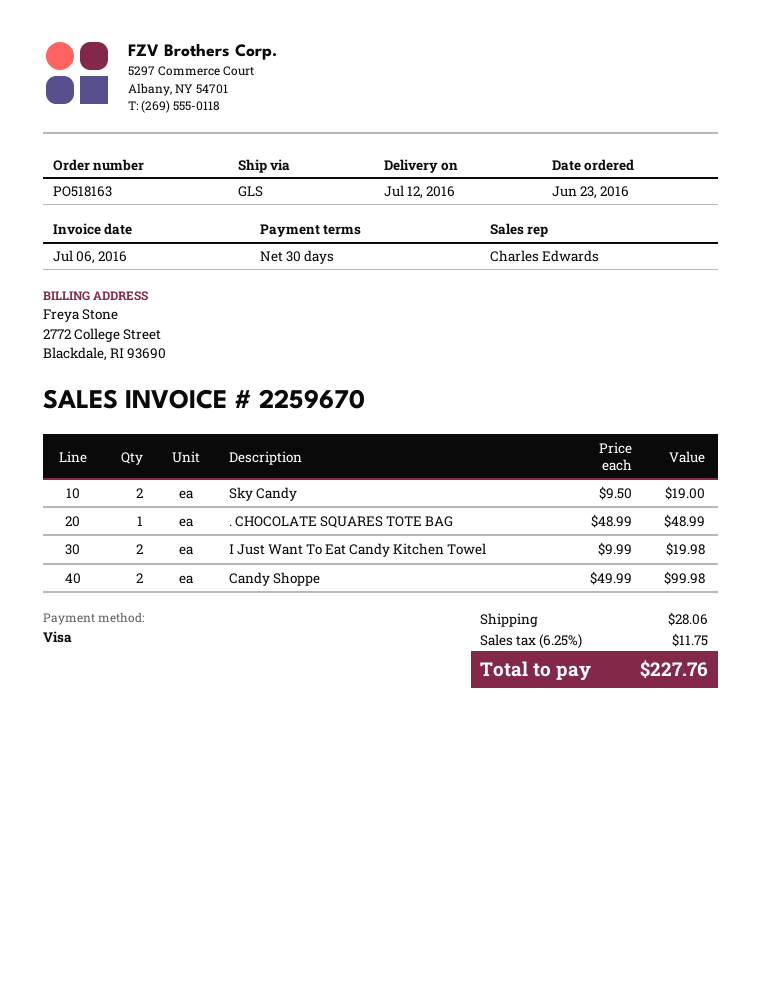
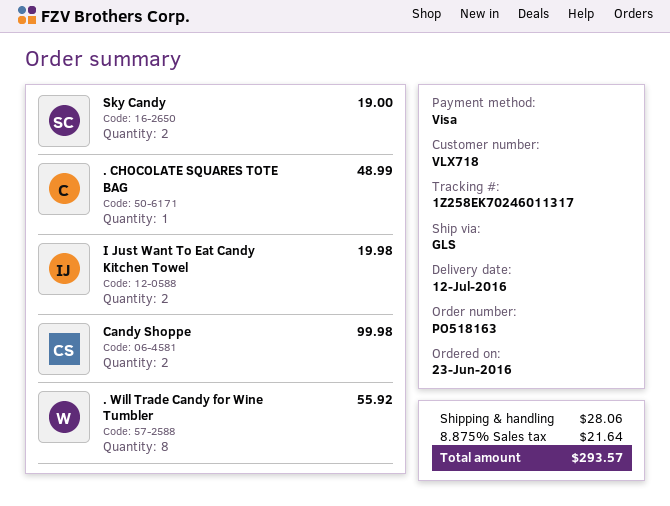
. Will Trade Candy for Wine Tumbler: none -> 8 for 55.92
tax: 6.25% = 11.75 -> 8.875% = 21.64
total: 227.76 -> 293.57

